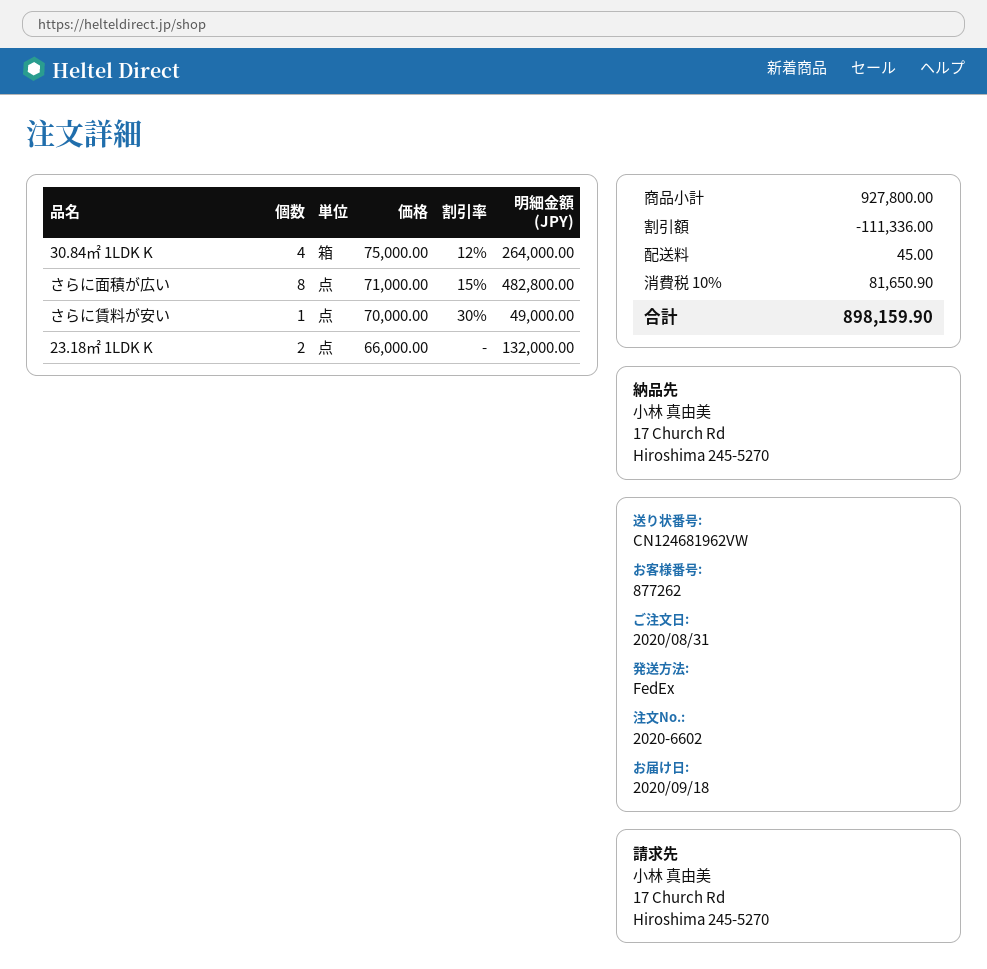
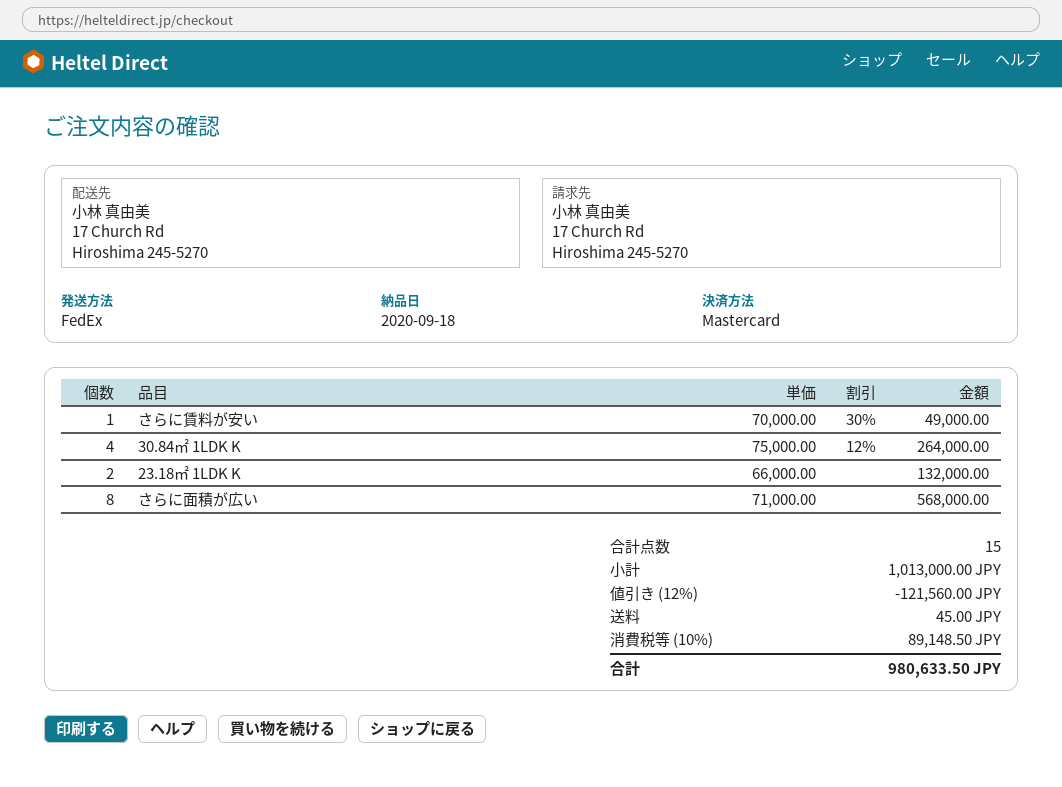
さらに面積が広い: 8 x 71000.00 - 15% = 482800.00 -> 8 x 71000.00 = 568000.00
subtotal: 927800.00 -> 1013000.00
discount: 111336.00 -> 121560.00
tax: 10% = 81650.90 -> 10% = 89148.50
total: 898159.90 -> 980633.50

